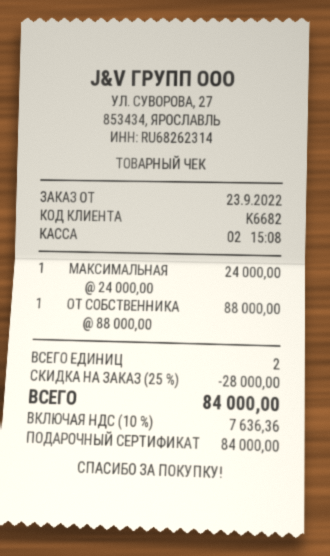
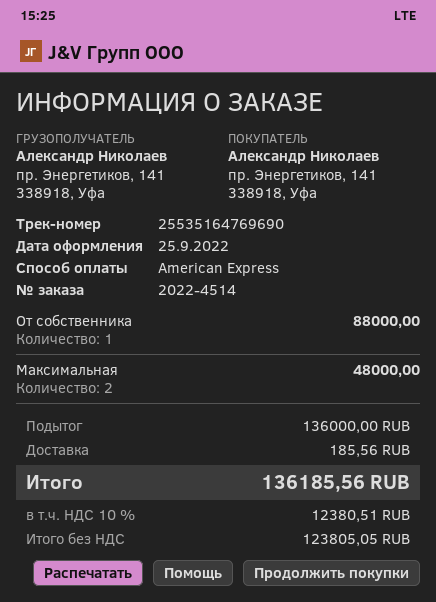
order date: 2022-09-23 -> 2022-09-25
payment method: gift card -> American Express
МАКСИМАЛЬНАЯ: 1 for 24000.00 -> 2 for 48000.00
discount: 25% = 28000.00 -> none
shipping: none -> 185.56
tax: 10% = 7636.36 -> 10% = 12380.51
total: 84000.00 -> 136185.56

